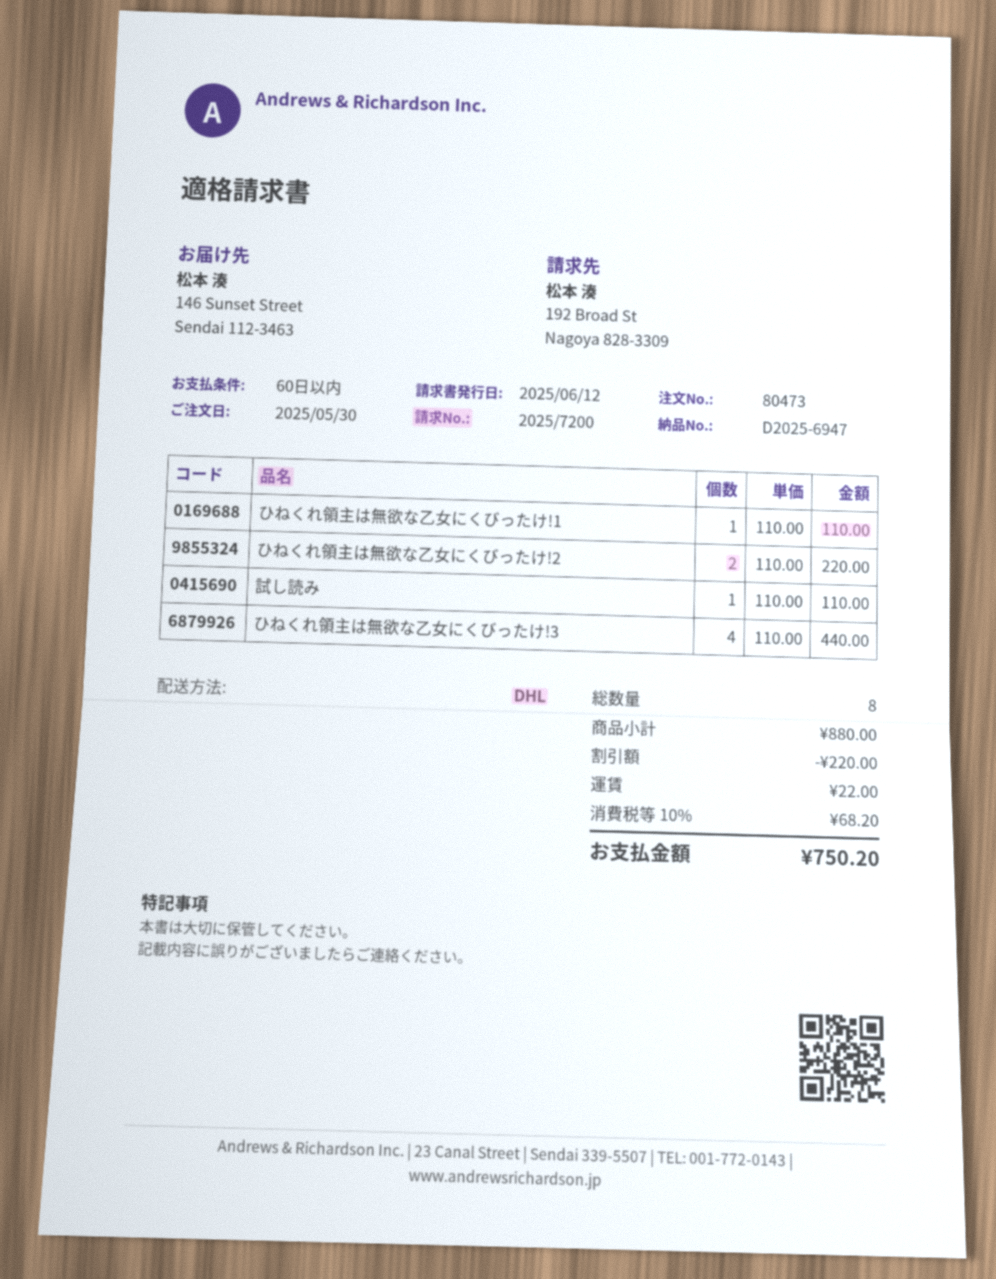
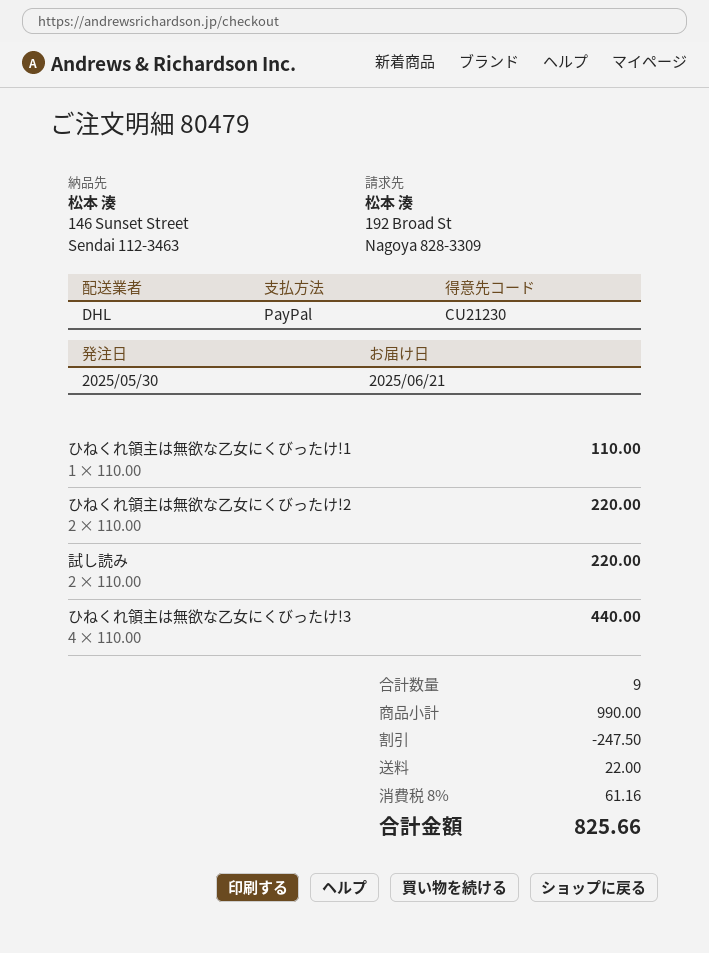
order number: 80473 -> 80479
試し読み: 1 x 110.00 = 110.00 -> 2 x 110.00 = 220.00
total quantity: 8 -> 9
subtotal: 880.00 -> 990.00
discount: 220.00 -> 247.50
tax: 10% = 68.20 -> 8% = 61.16
total: 750.20 -> 825.66

